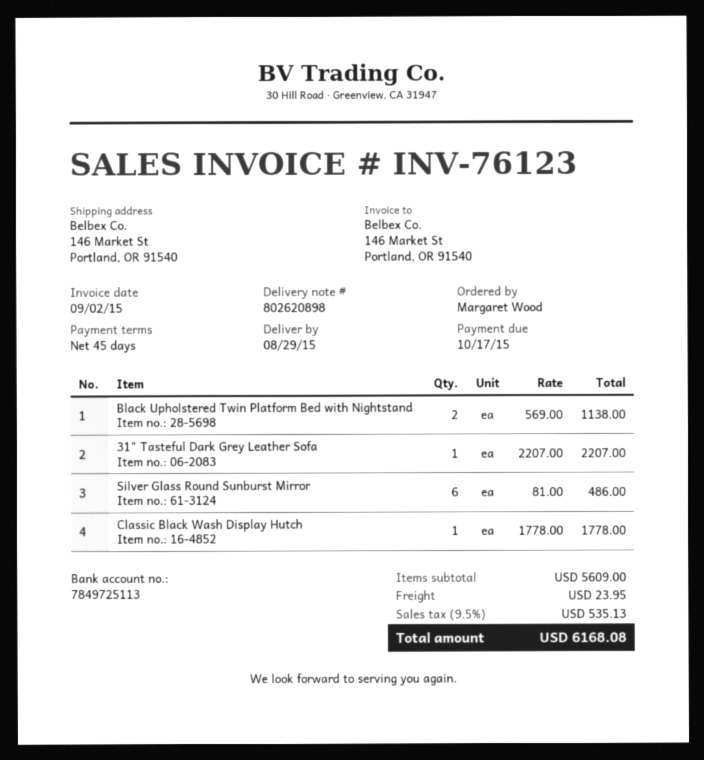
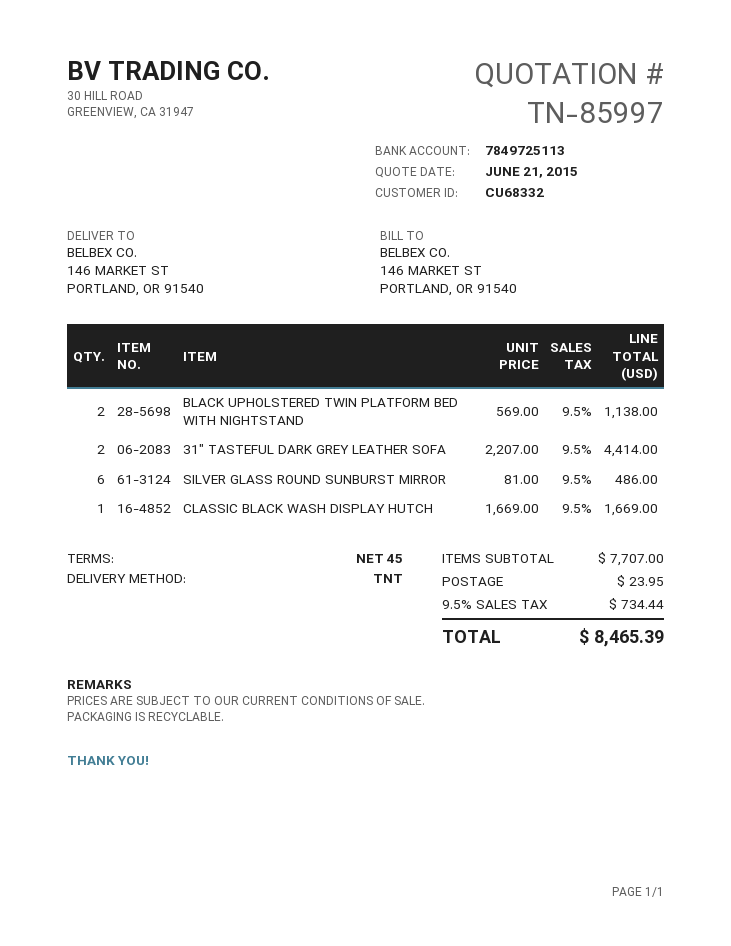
31" Tasteful Dark Grey Leather Sofa: 1 x 2207.00 = 2207.00 -> 2 x 2207.00 = 4414.00
Classic Black Wash Display Hutch: 1 x 1778.00 = 1778.00 -> 1 x 1669.00 = 1669.00
subtotal: 5609.00 -> 7707.00
tax: 9.5% = 535.13 -> 9.5% = 734.44
total: 6168.08 -> 8465.39

